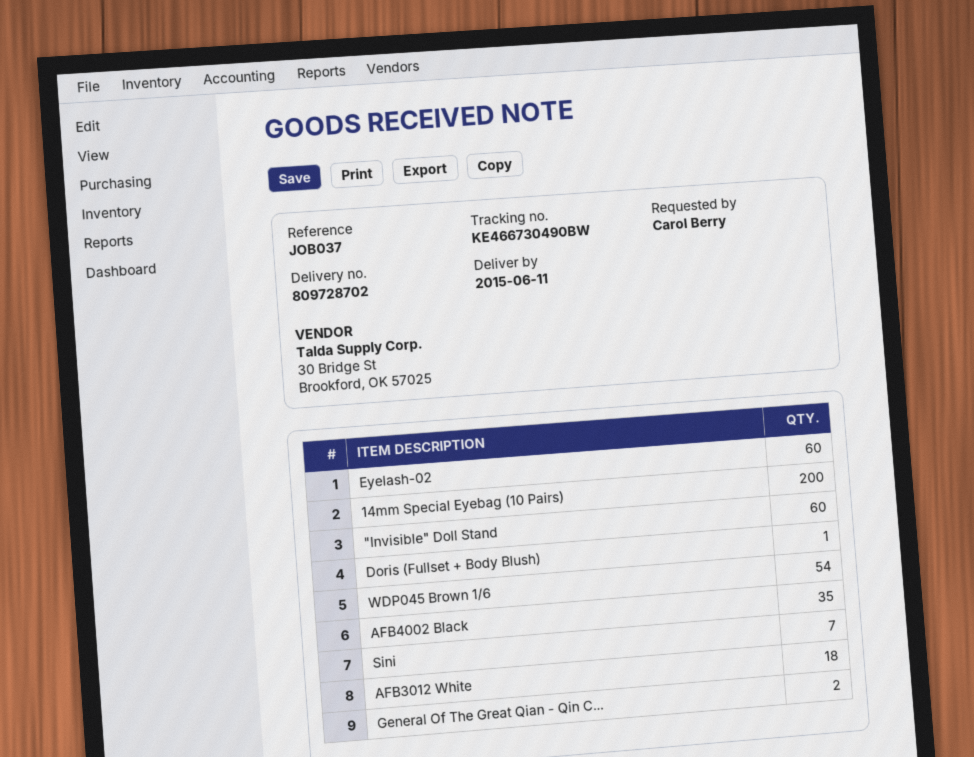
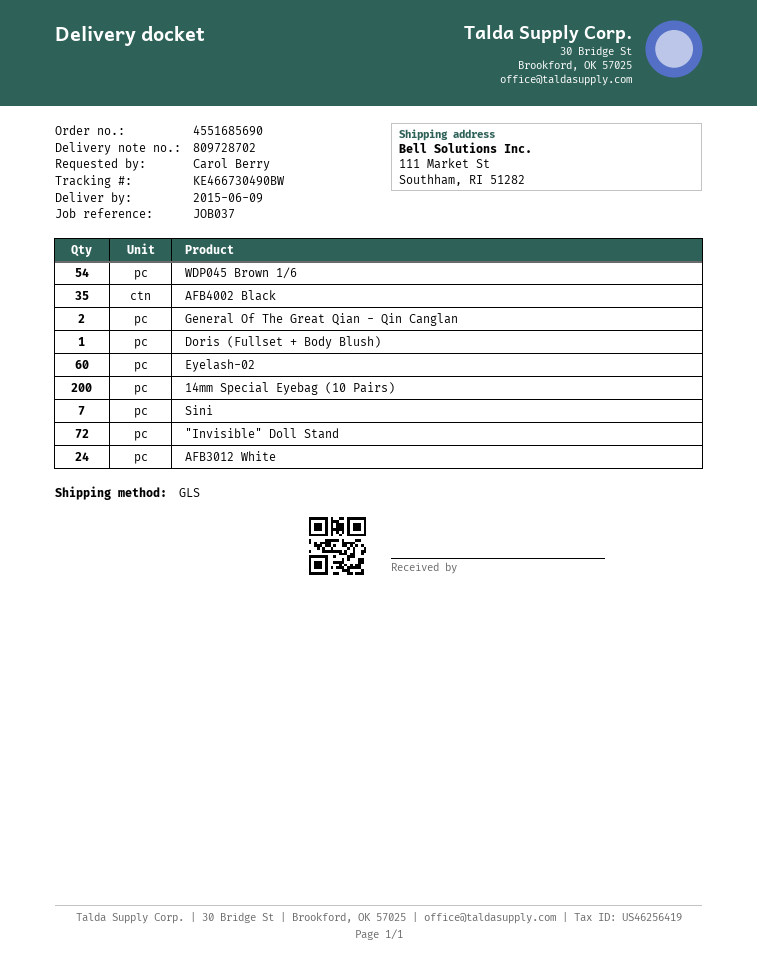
delivery date: 2015-06-11 -> 2015-06-09
"Invisible" Doll Stand: 60 -> 72
AFB3012 White: 18 -> 24

